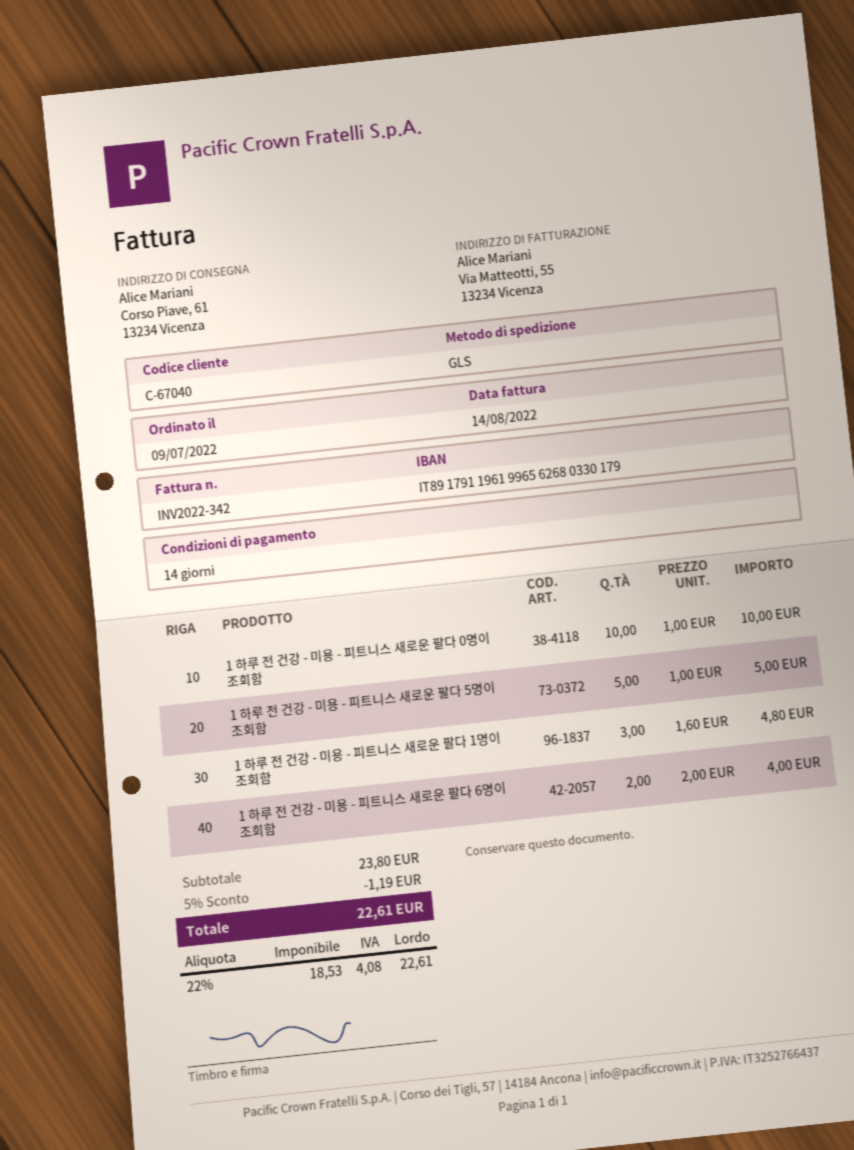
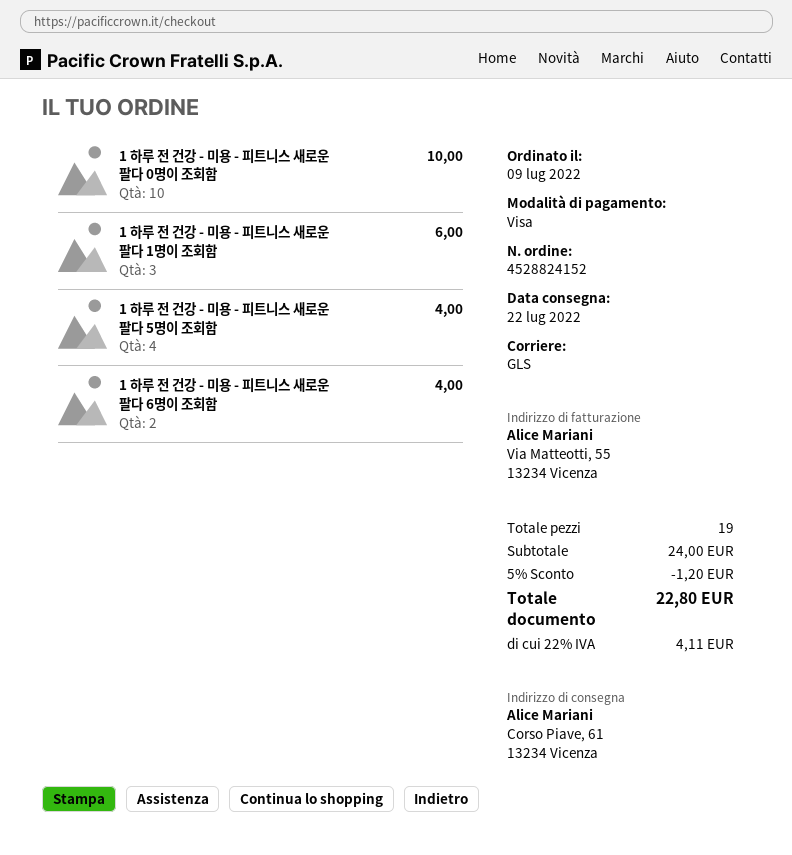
1 하루 전 건강 - 미용 - 피트니스 새로운 팔다 5명이 조회함: 5 for 5.00 -> 4 for 4.00
1 하루 전 건강 - 미용 - 피트니스 새로운 팔다 1명이 조회함: 3 for 4.80 -> 3 for 6.00
subtotal: 23.80 -> 24.00
discount: 5% = 1.19 -> 5% = 1.20
tax: 22% = 4.08 -> 22% = 4.11
total: 22.61 -> 22.80

